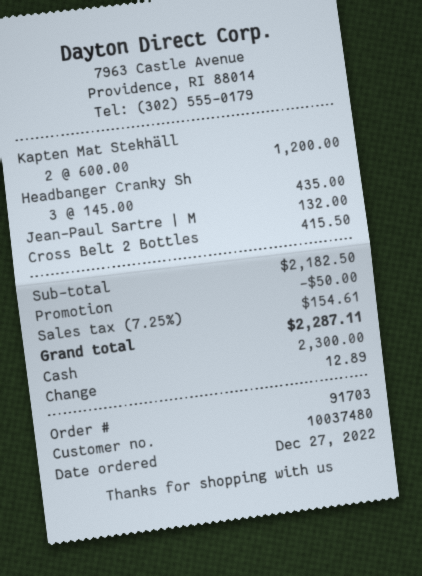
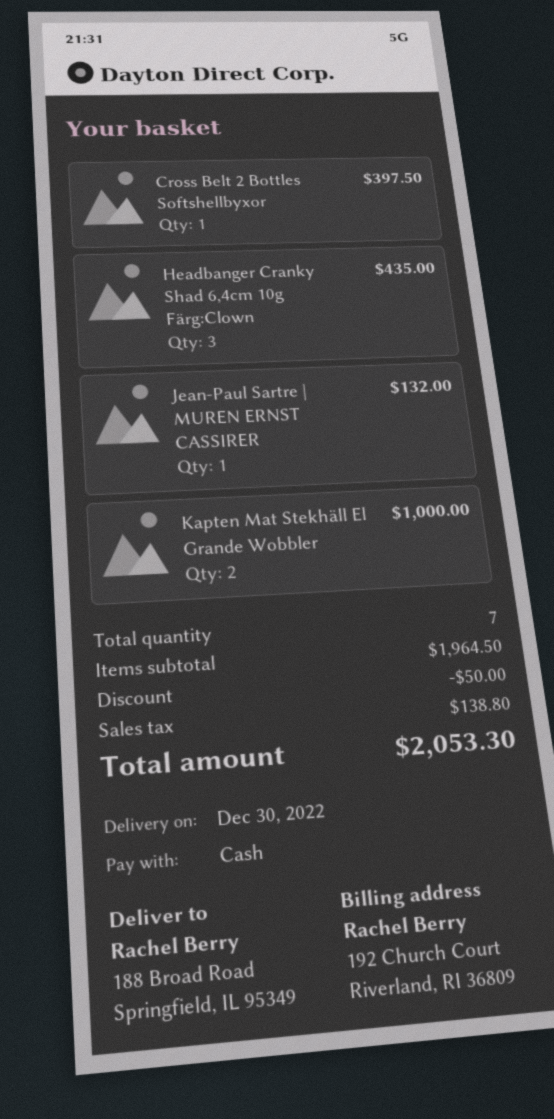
Kapten Mat Stekhäll: 2 for 1200.00 -> 2 for 1000.00
Cross Belt 2 Bottles: 1 for 415.50 -> 1 for 397.50
subtotal: 2182.50 -> 1964.50
tax: 154.61 -> 138.80
total: 2287.11 -> 2053.30

